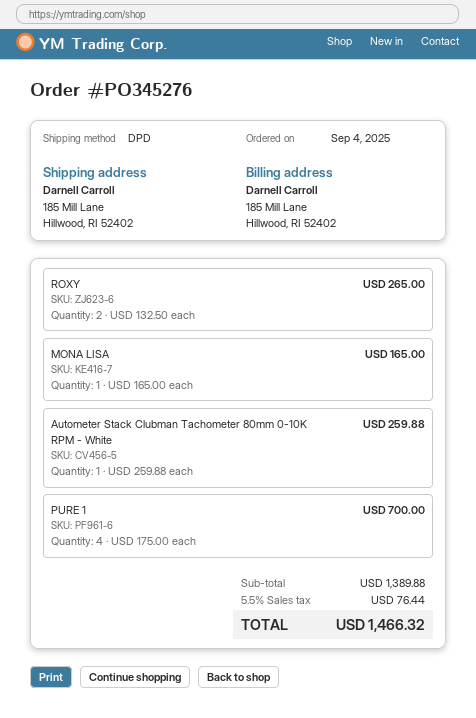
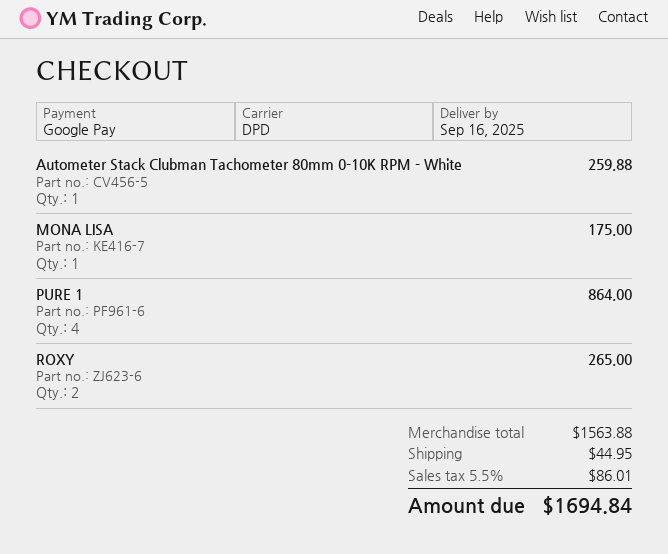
MONA LISA: 1 for 165.00 -> 1 for 175.00
PURE 1: 4 for 700.00 -> 4 for 864.00
subtotal: 1389.88 -> 1563.88
shipping: none -> 44.95
tax: 5.5% = 76.44 -> 5.5% = 86.01
total: 1466.32 -> 1694.84

